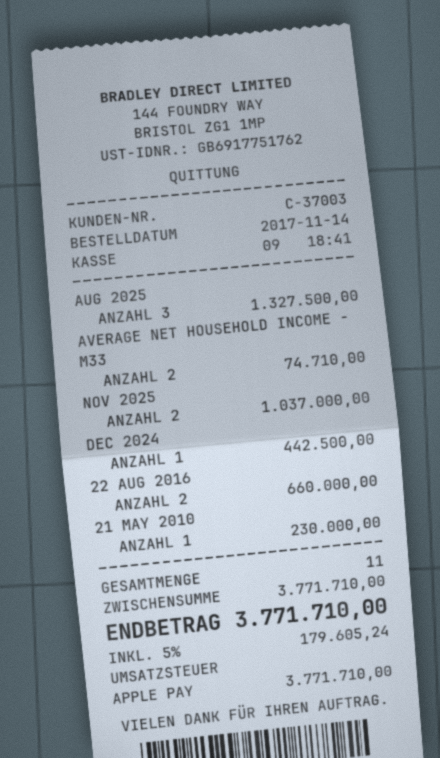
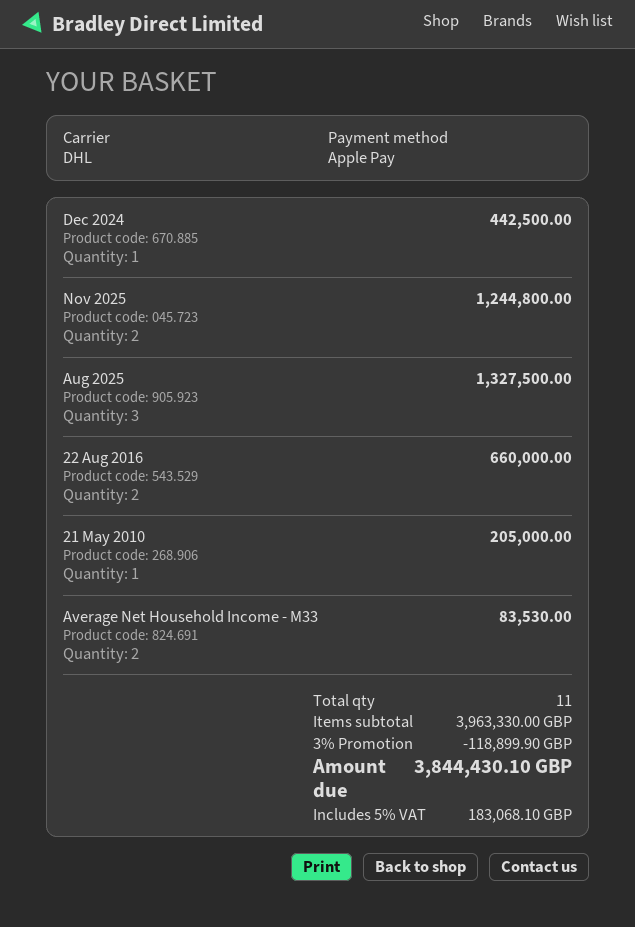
AVERAGE NET HOUSEHOLD INCOME - M33: 2 for 74710.00 -> 2 for 83530.00
NOV 2025: 2 for 1037000.00 -> 2 for 1244800.00
21 MAY 2010: 1 for 230000.00 -> 1 for 205000.00
subtotal: 3771710.00 -> 3963330.00
discount: none -> 3% = 118899.90
tax: 5% = 179605.24 -> 5% = 183068.10
total: 3771710.00 -> 3844430.10

